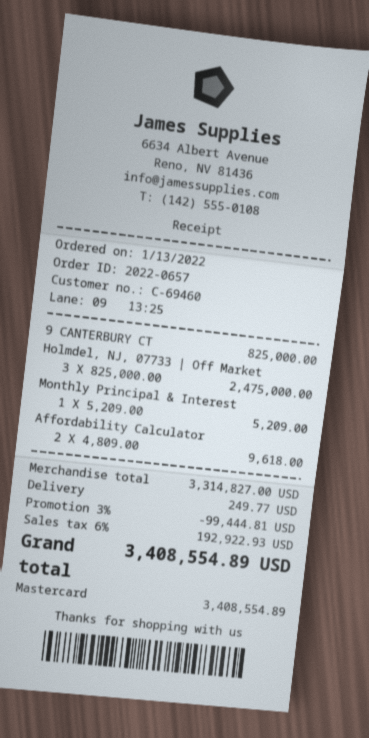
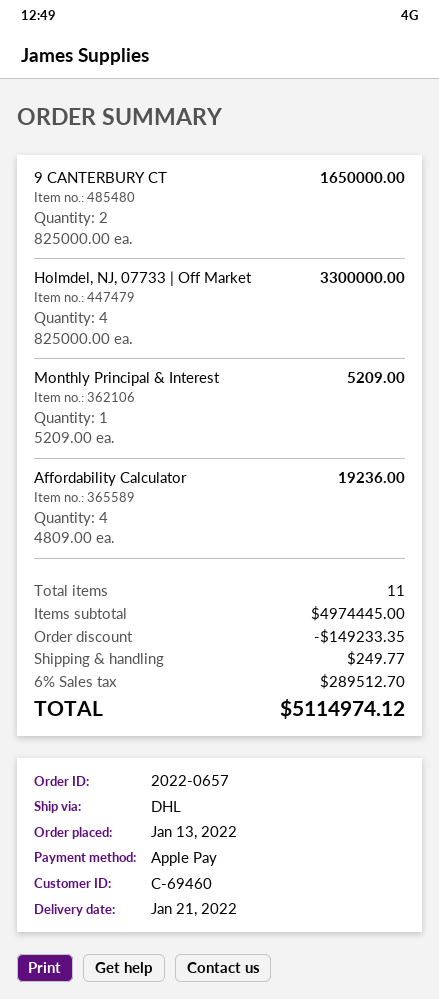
payment method: Mastercard -> Apple Pay
9 CANTERBURY CT: 1 x 825000.00 = 825000.00 -> 2 x 825000.00 = 1650000.00
Holmdel, NJ, 07733 | Off Market: 3 x 825000.00 = 2475000.00 -> 4 x 825000.00 = 3300000.00
Affordability Calculator: 2 x 4809.00 = 9618.00 -> 4 x 4809.00 = 19236.00
subtotal: 3314827.00 -> 4974445.00
discount: 99444.81 -> 149233.35
tax: 6% = 192922.93 -> 6% = 289512.70
total: 3408554.89 -> 5114974.12

